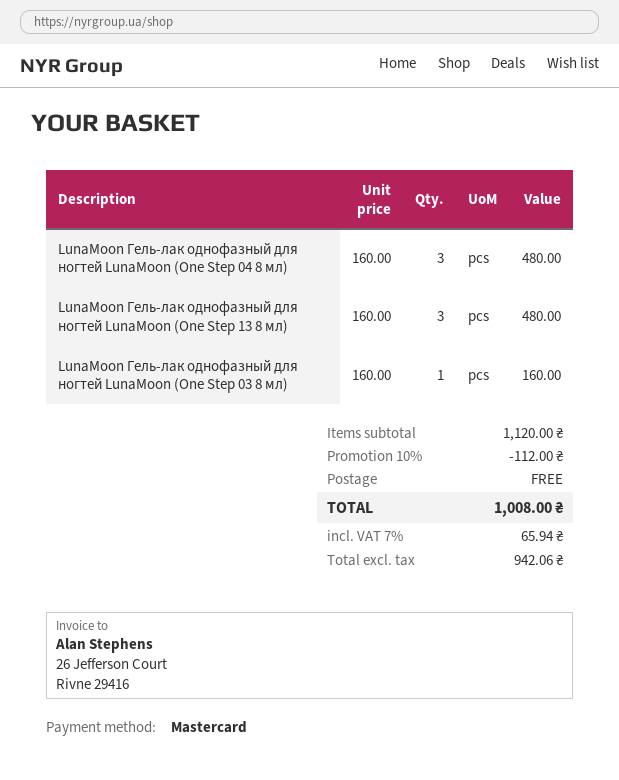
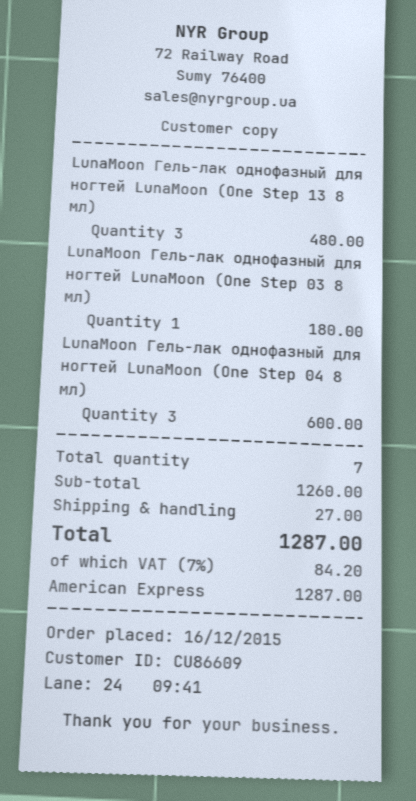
payment method: Mastercard -> American Express
LunaMoon Гель-лак однофазный для ногтей LunaMoon (One Step 04 8 мл): 3 for 480.00 -> 3 for 600.00
LunaMoon Гель-лак однофазный для ногтей LunaMoon (One Step 03 8 мл): 1 for 160.00 -> 1 for 180.00
subtotal: 1120.00 -> 1260.00
discount: 10% = 112.00 -> none
shipping: 0.00 -> 27.00
tax: 7% = 65.94 -> 7% = 84.20
total: 1008.00 -> 1287.00

